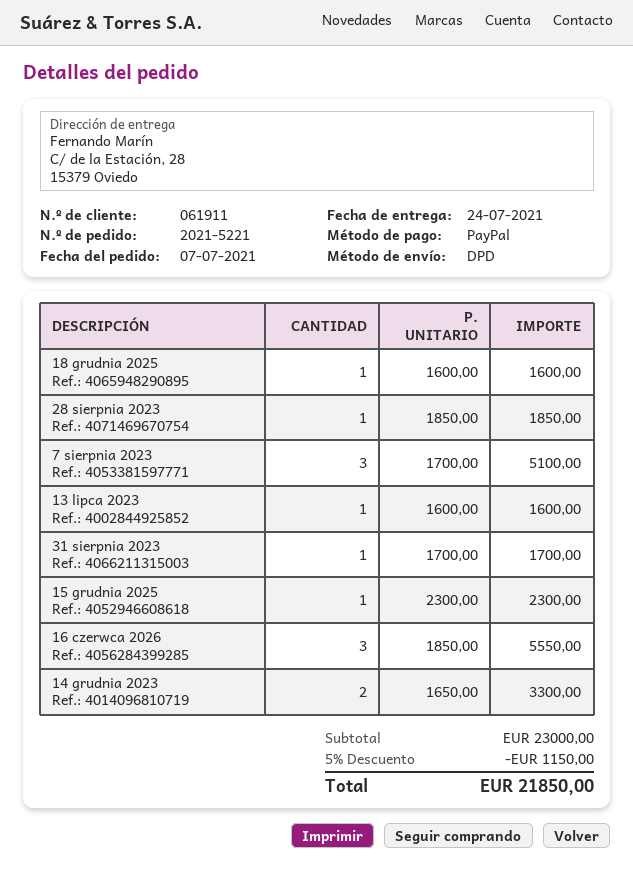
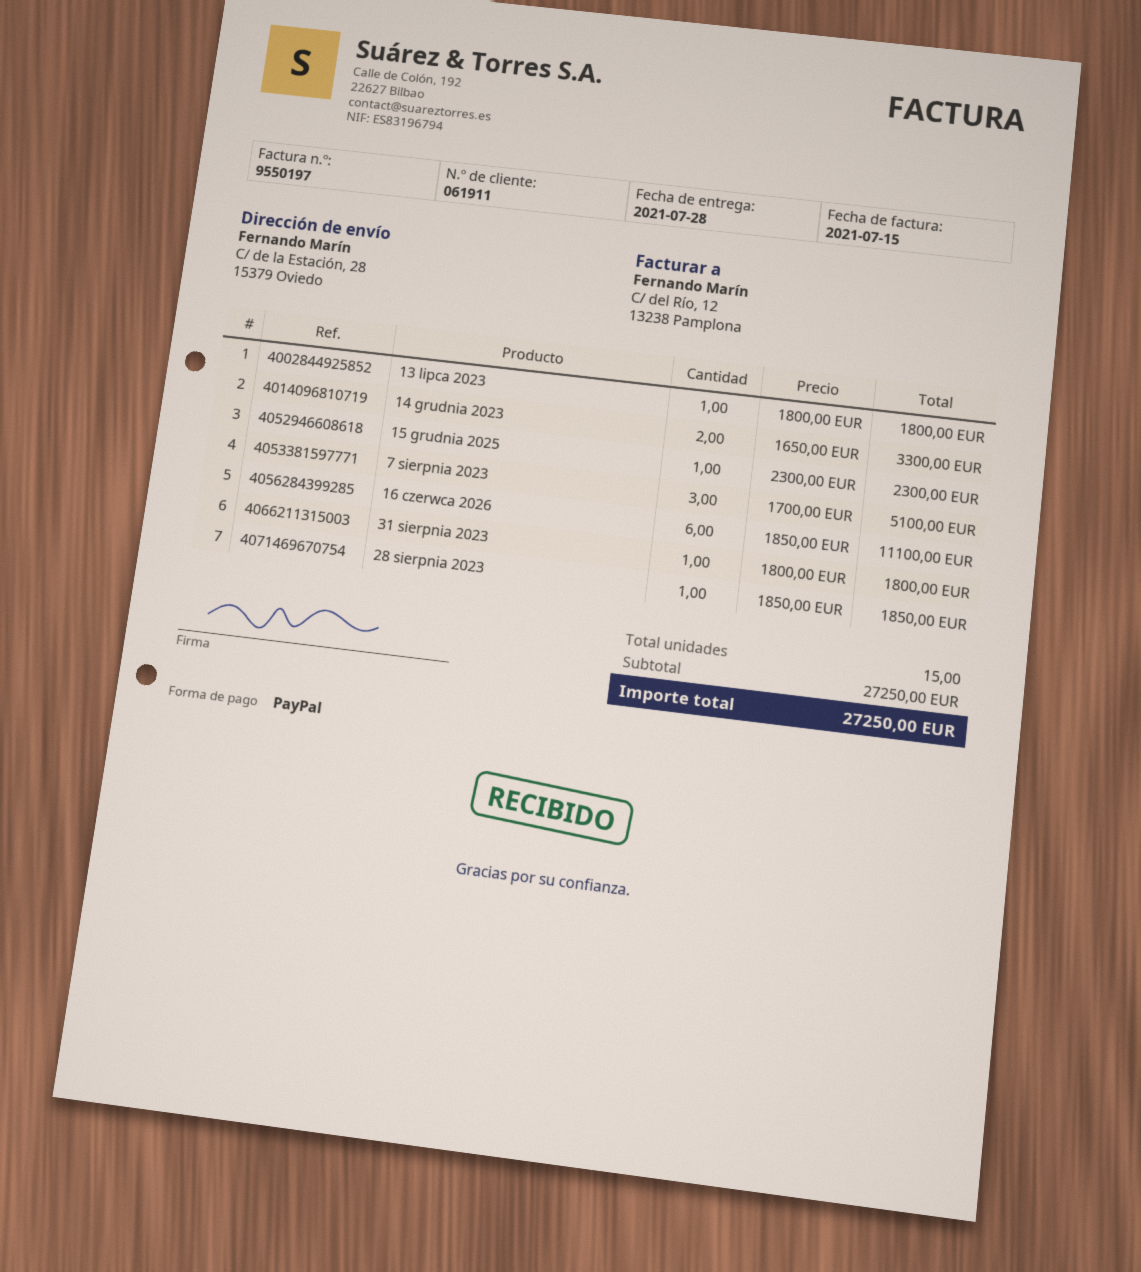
delivery date: 2021-07-24 -> 2021-07-28
18 grudnia 2025: 1 x 1600.00 = 1600.00 -> none
13 lipca 2023: 1 x 1600.00 = 1600.00 -> 1 x 1800.00 = 1800.00
31 sierpnia 2023: 1 x 1700.00 = 1700.00 -> 1 x 1800.00 = 1800.00
16 czerwca 2026: 3 x 1850.00 = 5550.00 -> 6 x 1850.00 = 11100.00
subtotal: 23000.00 -> 27250.00
discount: 5% = 1150.00 -> none
total: 21850.00 -> 27250.00

